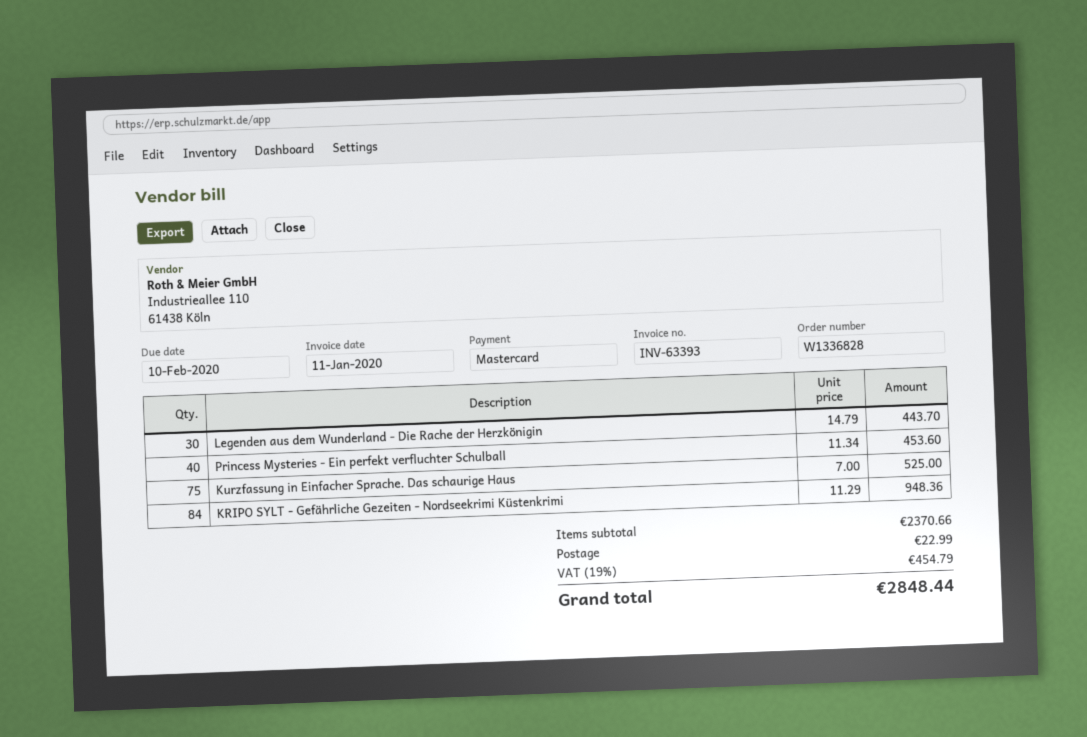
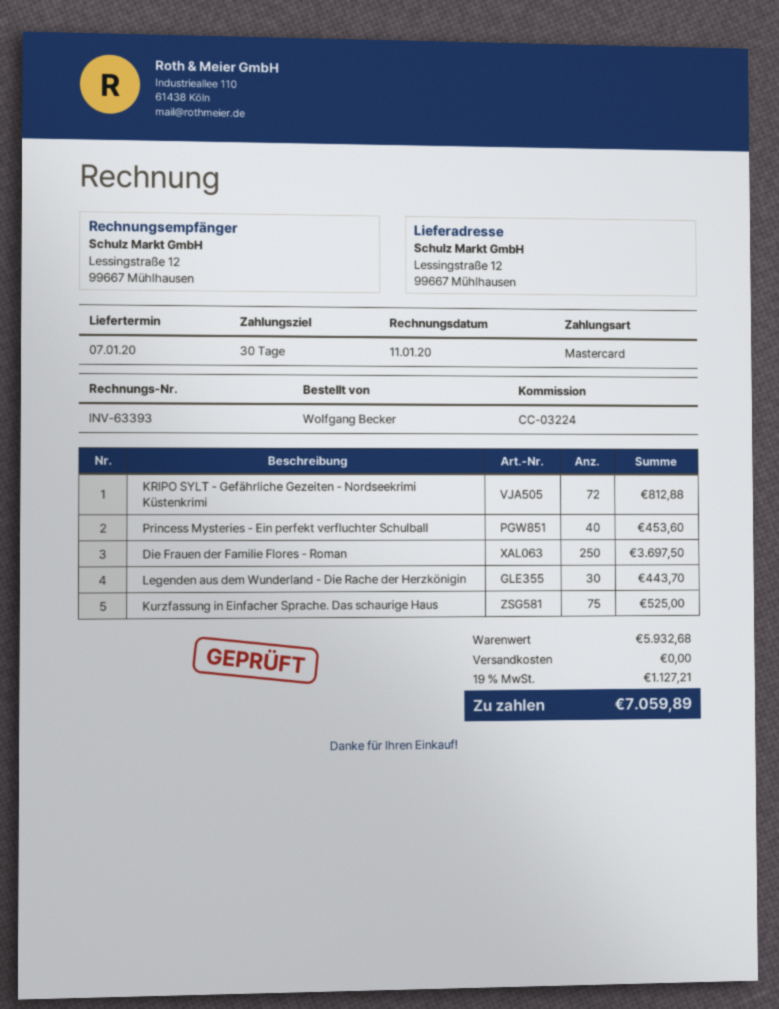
KRIPO SYLT - Gefährliche Gezeiten - Nordseekrimi Küstenkrimi: 84 for 948.36 -> 72 for 812.88
Die Frauen der Familie Flores - Roman: none -> 250 for 3697.50
subtotal: 2370.66 -> 5932.68
shipping: 22.99 -> 0.00
tax: 19% = 454.79 -> 19% = 1127.21
total: 2848.44 -> 7059.89

